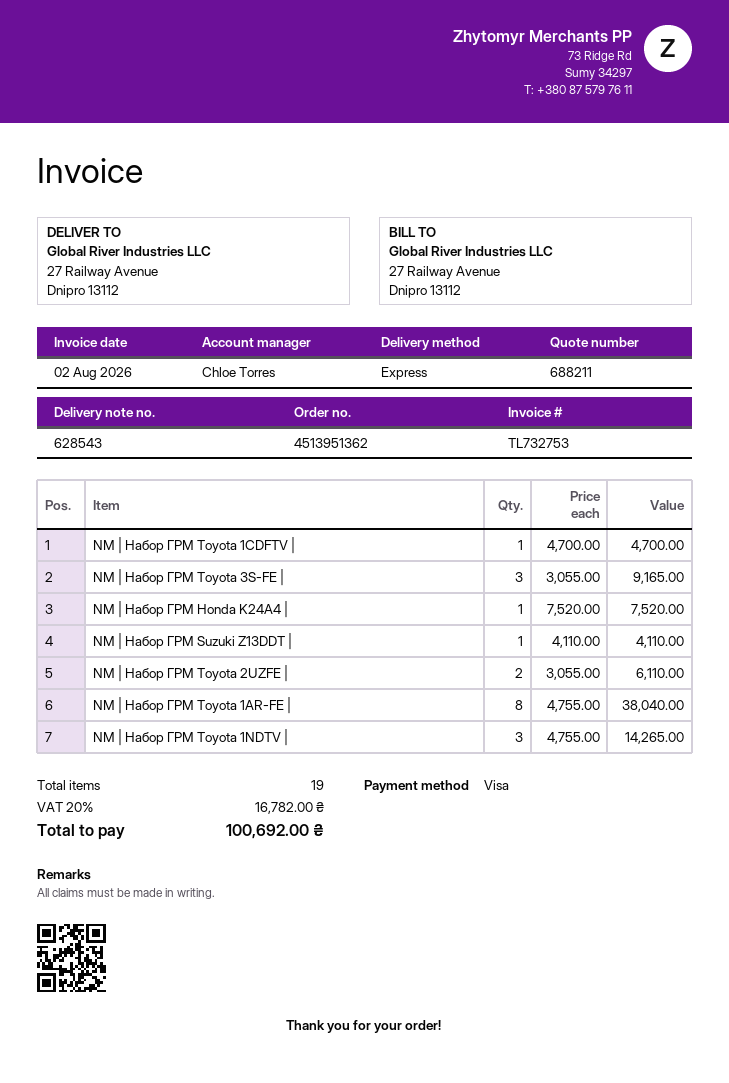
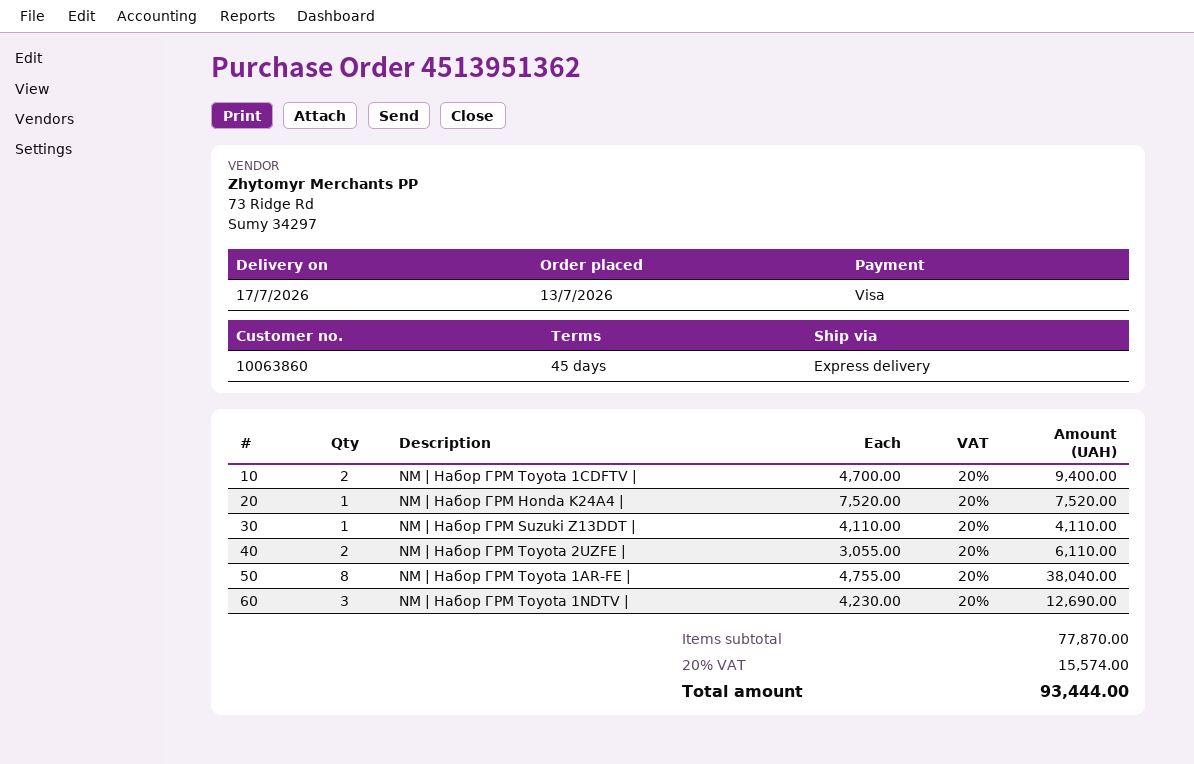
NM | Набор ГРМ Toyota 1CDFTV |: 1 x 4700.00 = 4700.00 -> 2 x 4700.00 = 9400.00
NM | Набор ГРМ Toyota 3S-FE |: 3 x 3055.00 = 9165.00 -> none
NM | Набор ГРМ Toyota 1NDTV |: 3 x 4755.00 = 14265.00 -> 3 x 4230.00 = 12690.00
tax: 20% = 16782.00 -> 20% = 15574.00
total: 100692.00 -> 93444.00

